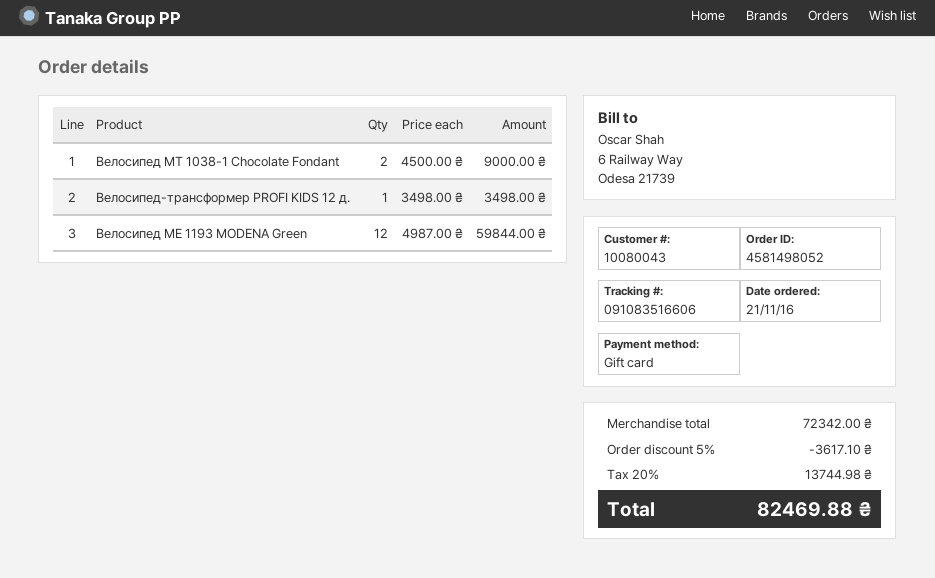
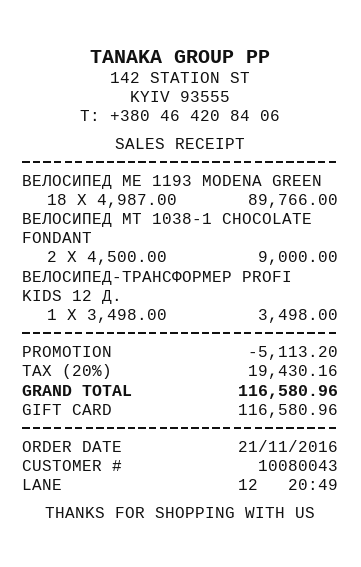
Велосипед ME 1193 MODENA Green: 12 x 4987.00 = 59844.00 -> 18 x 4987.00 = 89766.00
discount: 3617.10 -> 5113.20
tax: 20% = 13744.98 -> 20% = 19430.16
total: 82469.88 -> 116580.96

